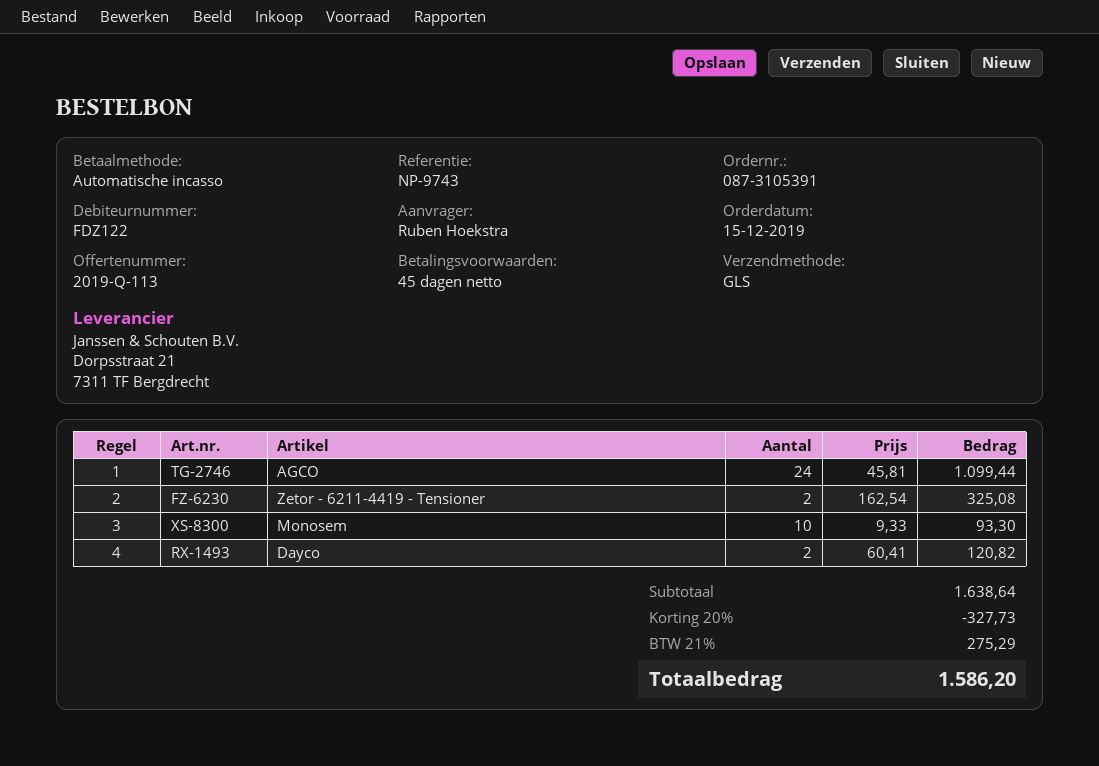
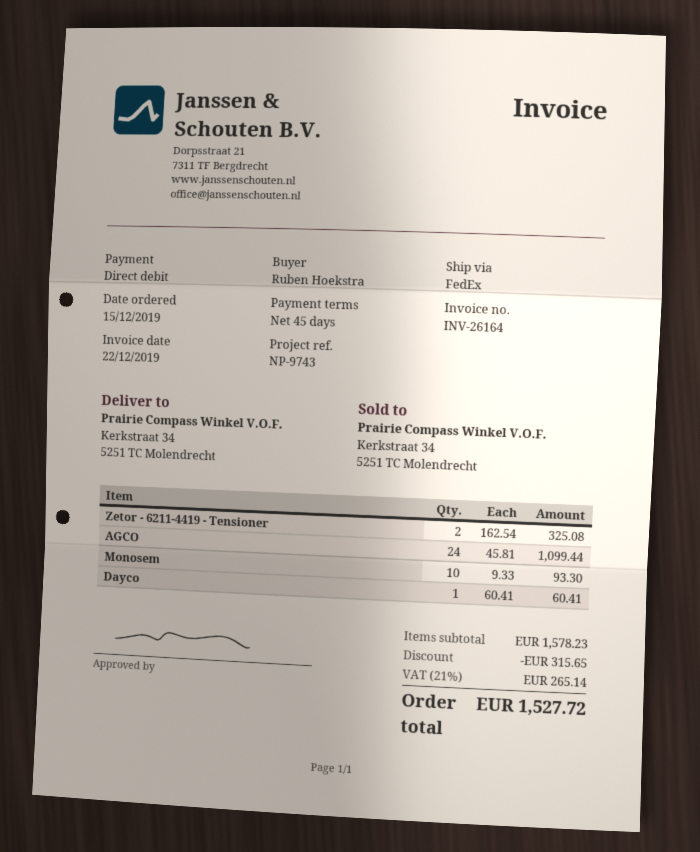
shipping method: GLS -> FedEx
Dayco: 2 x 60.41 = 120.82 -> 1 x 60.41 = 60.41
subtotal: 1638.64 -> 1578.23
discount: 327.73 -> 315.65
tax: 21% = 275.29 -> 21% = 265.14
total: 1586.20 -> 1527.72

